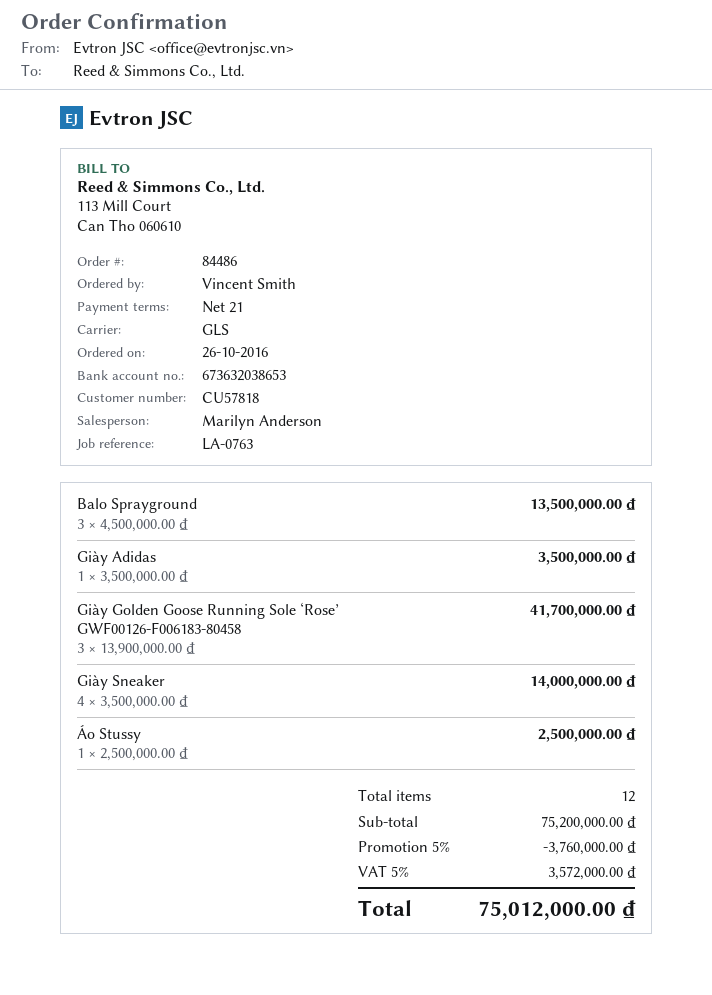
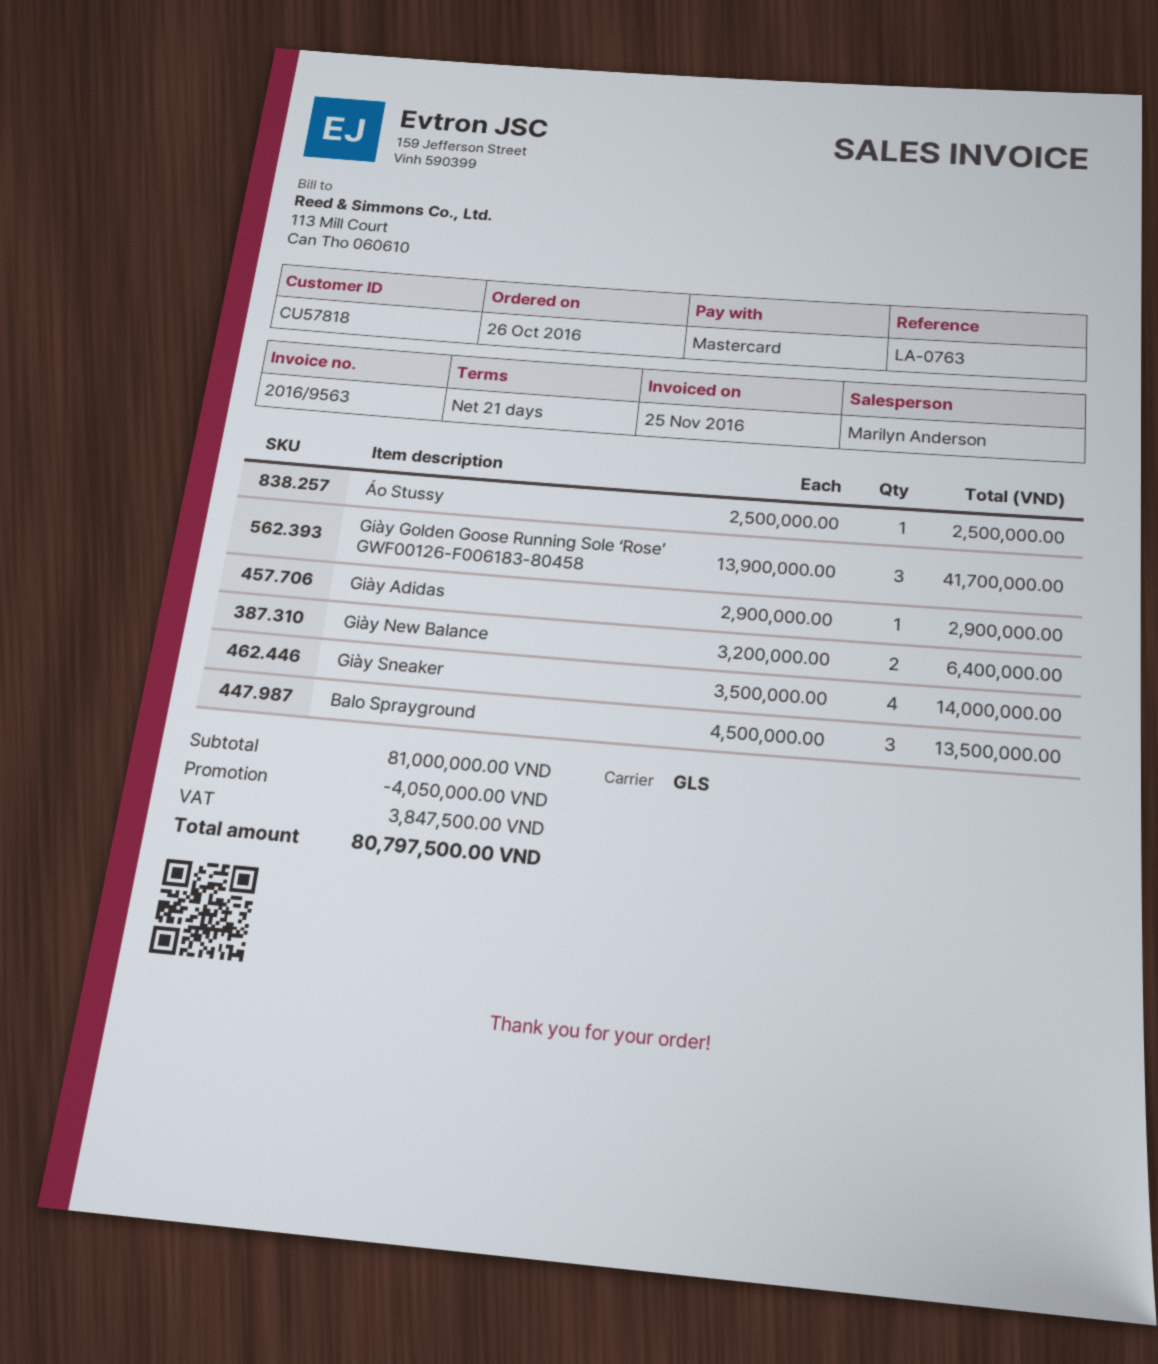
Giày Adidas: 1 x 3500000.00 = 3500000.00 -> 1 x 2900000.00 = 2900000.00
Giày New Balance: none -> 2 x 3200000.00 = 6400000.00
subtotal: 75200000.00 -> 81000000.00
discount: 3760000.00 -> 4050000.00
tax: 3572000.00 -> 3847500.00
total: 75012000.00 -> 80797500.00

